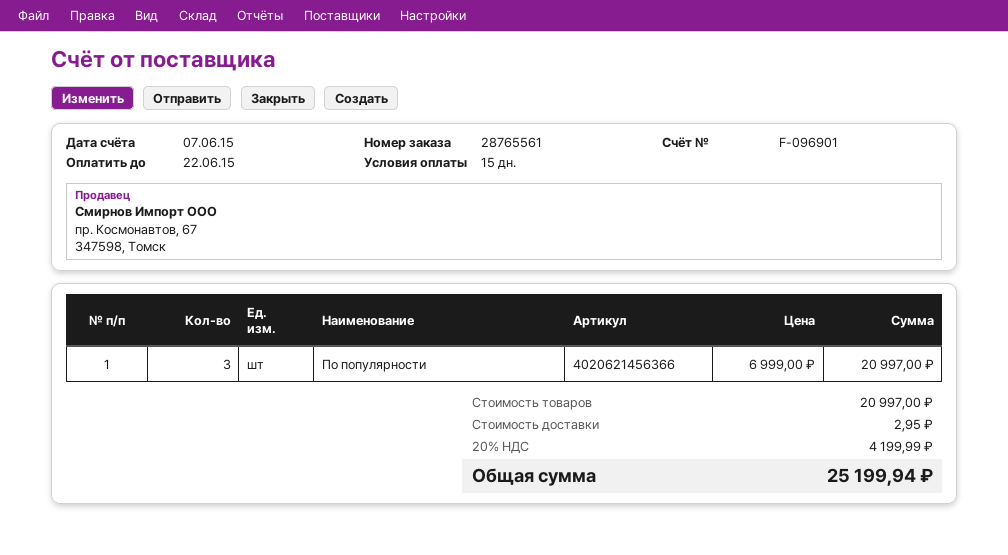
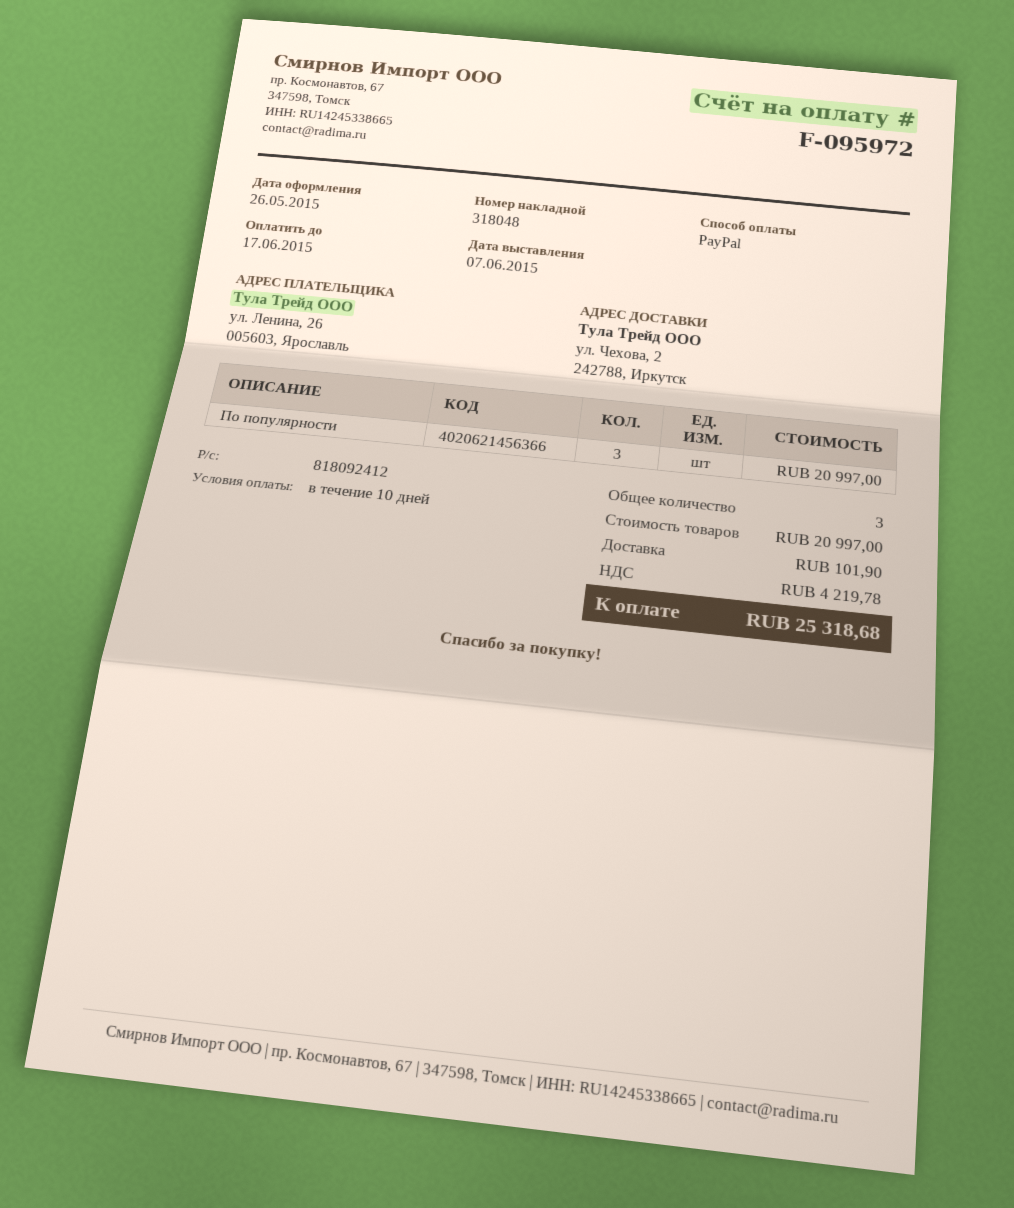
invoice number: F-096901 -> F-095972
payment terms: 15 days -> 10 days
due date: 2015-06-22 -> 2015-06-17
shipping: 2.95 -> 101.90
tax: 4199.99 -> 4219.78
total: 25199.94 -> 25318.68

